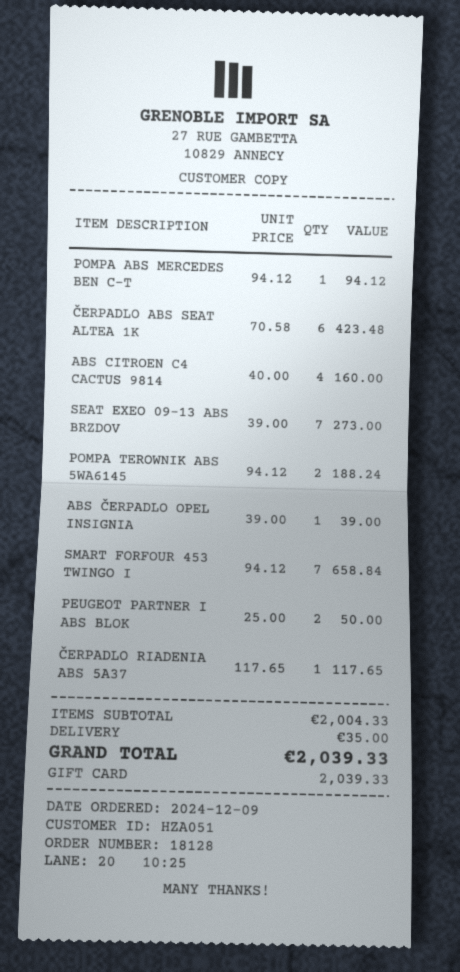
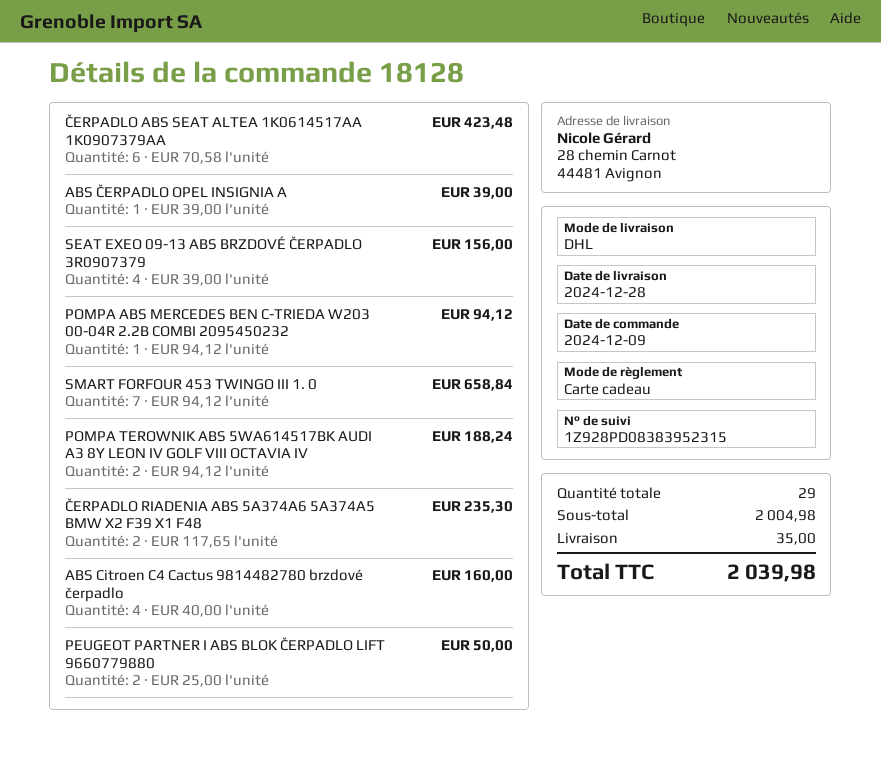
SEAT EXEO 09-13 ABS BRZDOV: 7 x 39.00 = 273.00 -> 4 x 39.00 = 156.00
ČERPADLO RIADENIA ABS 5A37: 1 x 117.65 = 117.65 -> 2 x 117.65 = 235.30
subtotal: 2004.33 -> 2004.98
total: 2039.33 -> 2039.98

